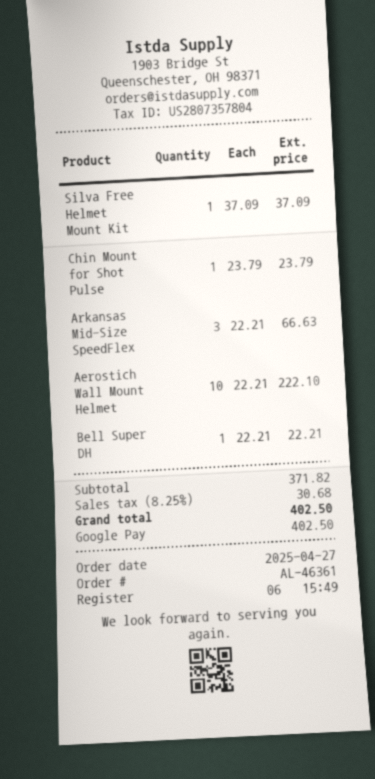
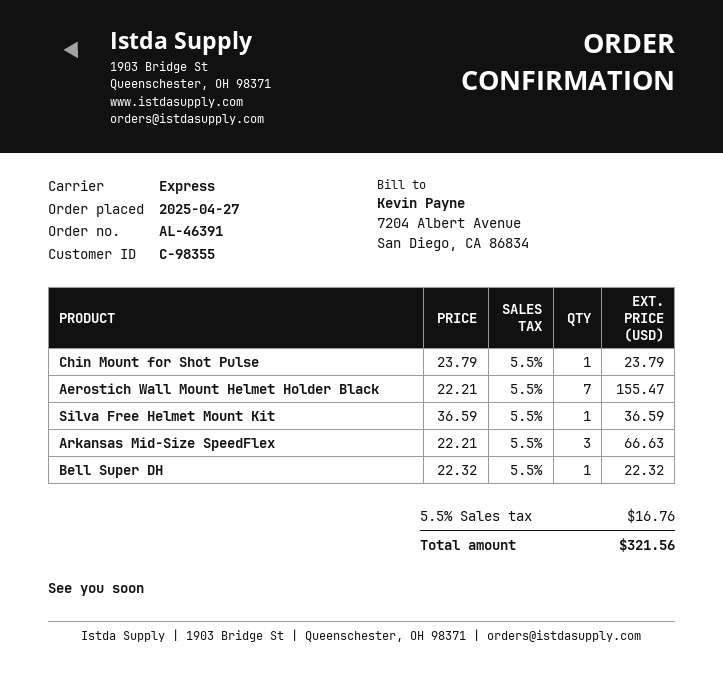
order number: AL-46361 -> AL-46391
Silva Free Helmet Mount Kit: 1 x 37.09 = 37.09 -> 1 x 36.59 = 36.59
Aerostich Wall Mount Helmet: 10 x 22.21 = 222.10 -> 7 x 22.21 = 155.47
Bell Super DH: 1 x 22.21 = 22.21 -> 1 x 22.32 = 22.32
tax: 8.25% = 30.68 -> 5.5% = 16.76
total: 402.50 -> 321.56

